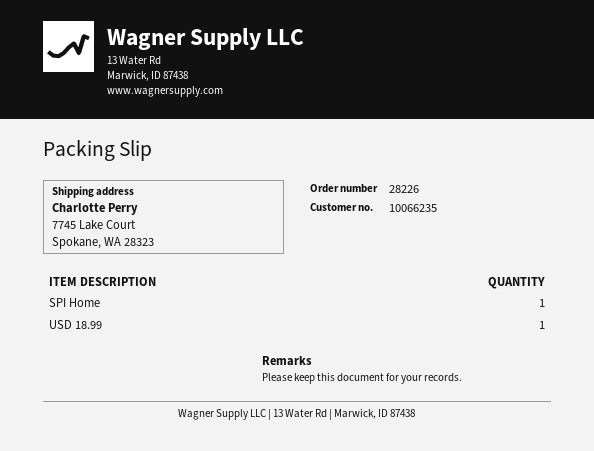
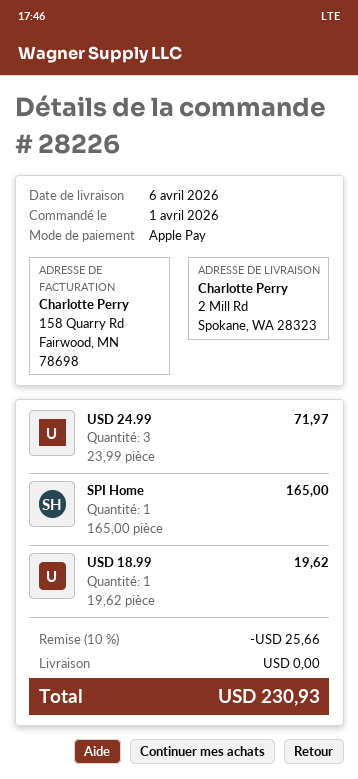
ship to: 7745 Lake Court, Spokane, WA 28323 -> 2 Mill Rd, Spokane, WA 28323
USD 24.99: none -> 3

